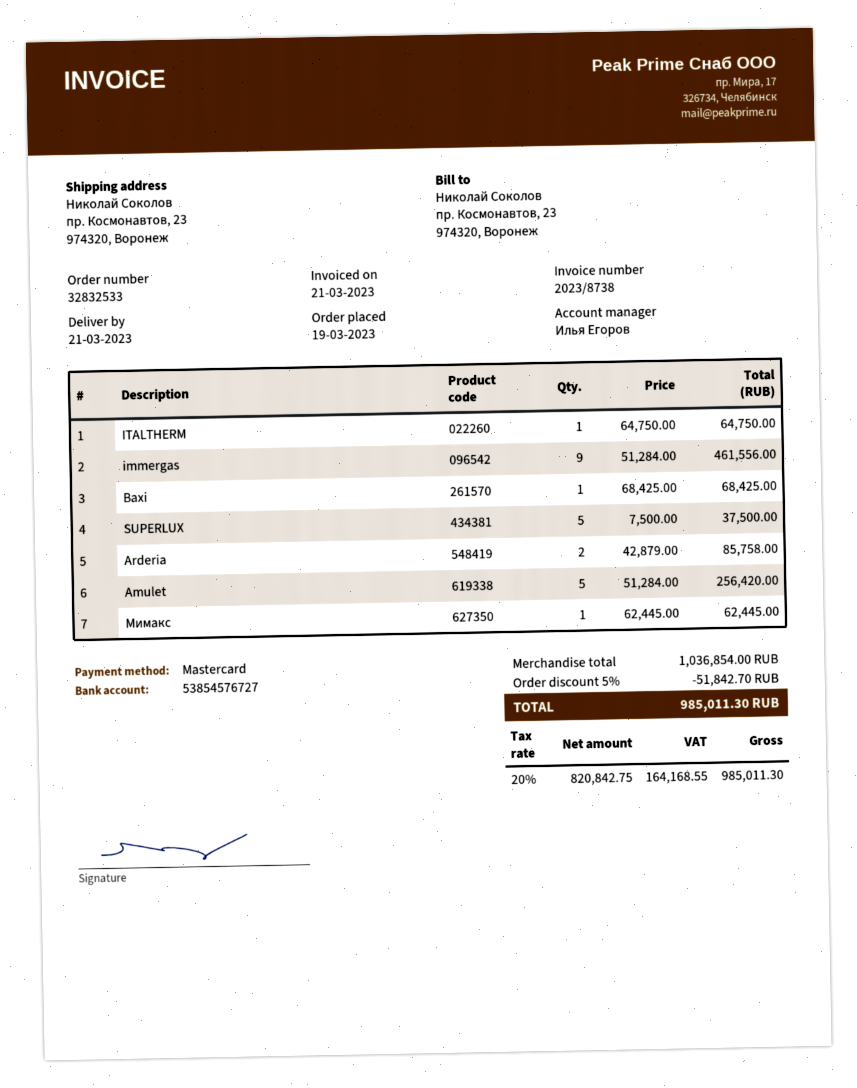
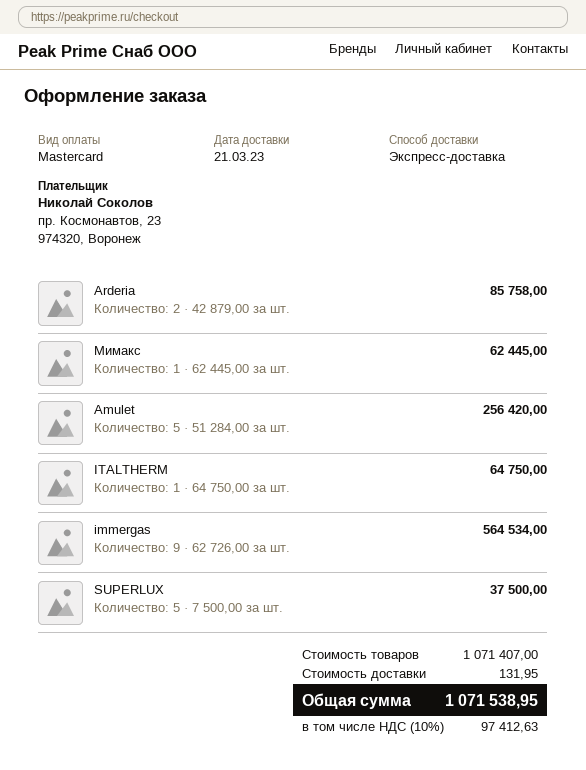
immergas: 9 x 51284.00 = 461556.00 -> 9 x 62726.00 = 564534.00
Baxi: 1 x 68425.00 = 68425.00 -> none
subtotal: 1036854.00 -> 1071407.00
discount: 5% = 51842.70 -> none
shipping: none -> 131.95
tax: 20% = 164168.55 -> 10% = 97412.63
total: 985011.30 -> 1071538.95

